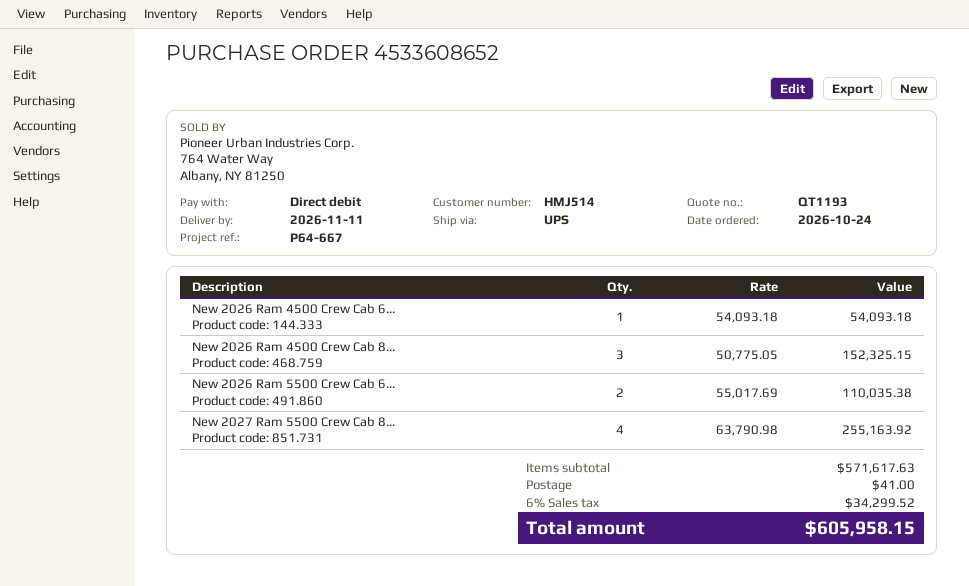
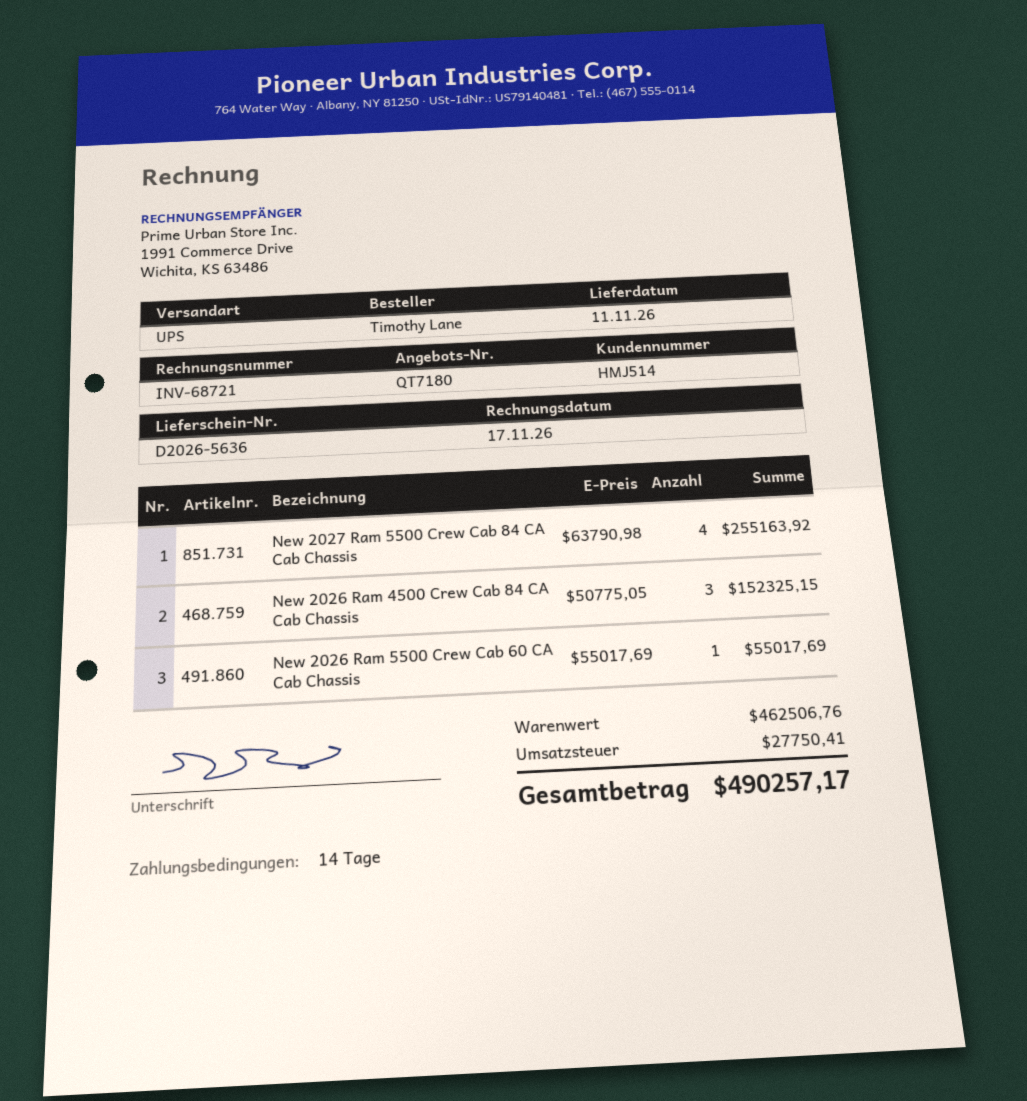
quote number: QT1193 -> QT7180
New 2026 Ram 4500 Crew Cab 6...: 1 x 54093.18 = 54093.18 -> none
New 2026 Ram 5500 Crew Cab 6...: 2 x 55017.69 = 110035.38 -> 1 x 55017.69 = 55017.69
subtotal: 571617.63 -> 462506.76
shipping: 41.00 -> none
tax: 34299.52 -> 27750.41
total: 605958.15 -> 490257.17

